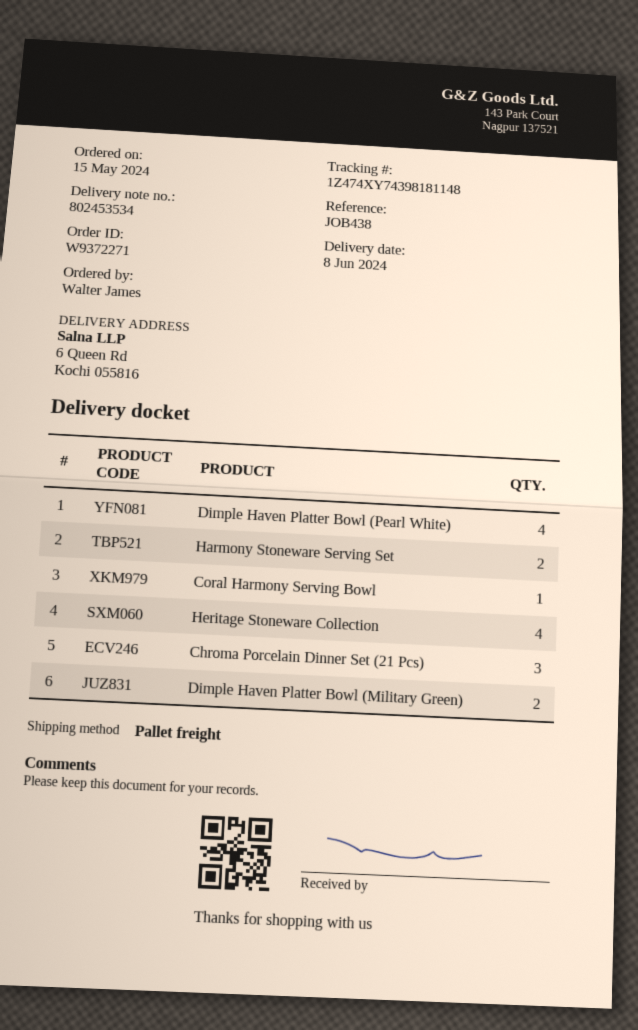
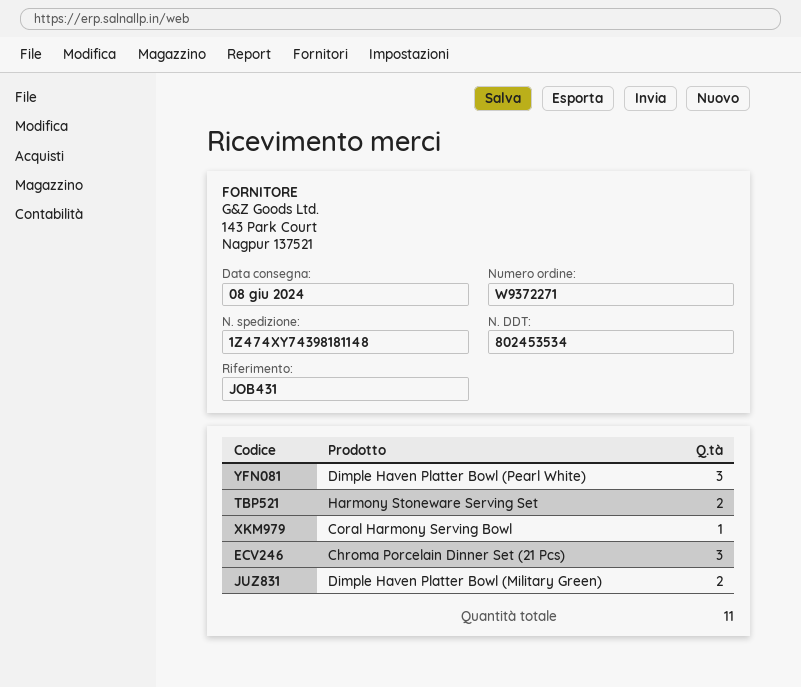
reference: JOB438 -> JOB431
Dimple Haven Platter Bowl (Pearl White): 4 -> 3
Heritage Stoneware Collection: 4 -> none

